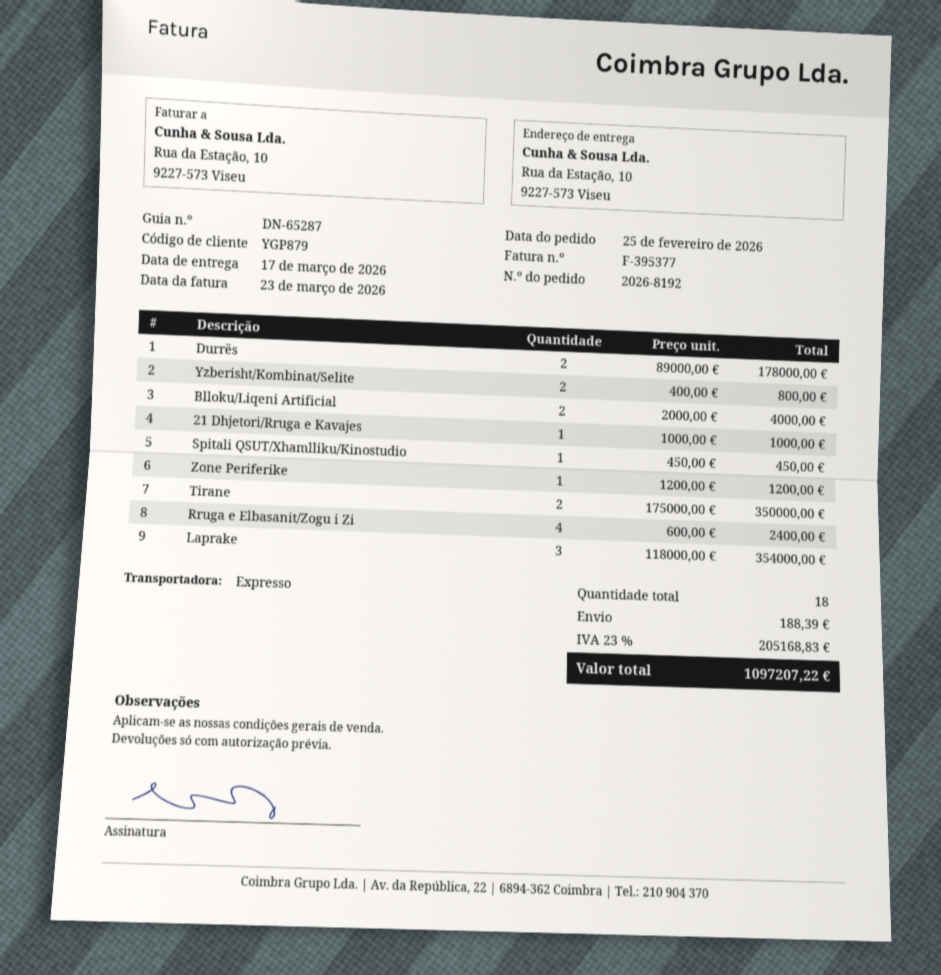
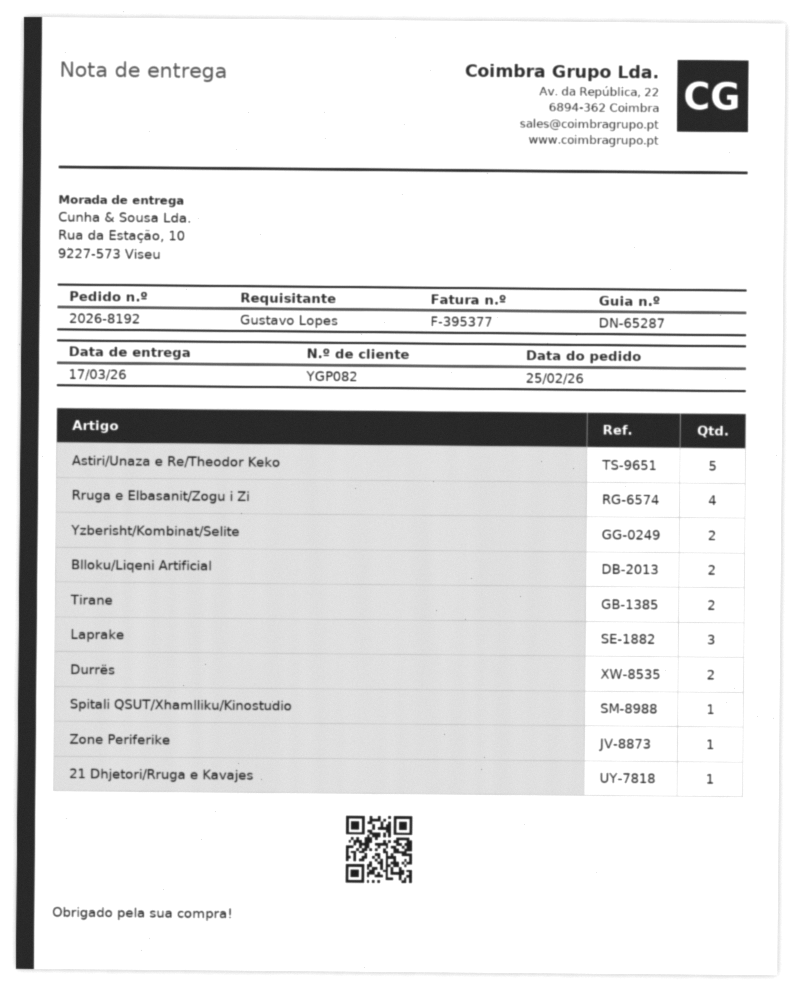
customer number: YGP879 -> YGP082
Astiri/Unaza e Re/Theodor Keko: none -> 5

